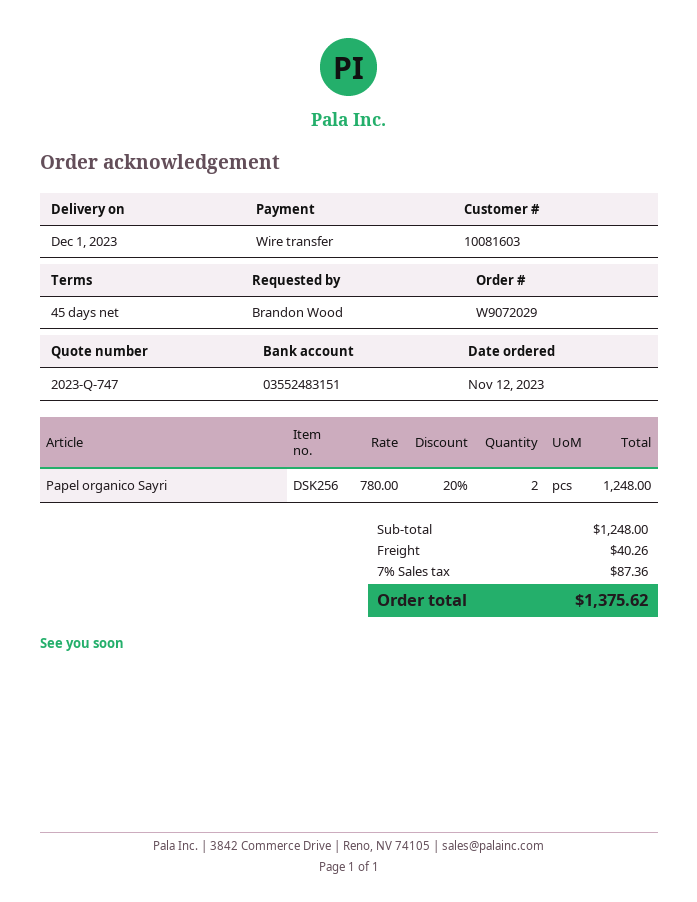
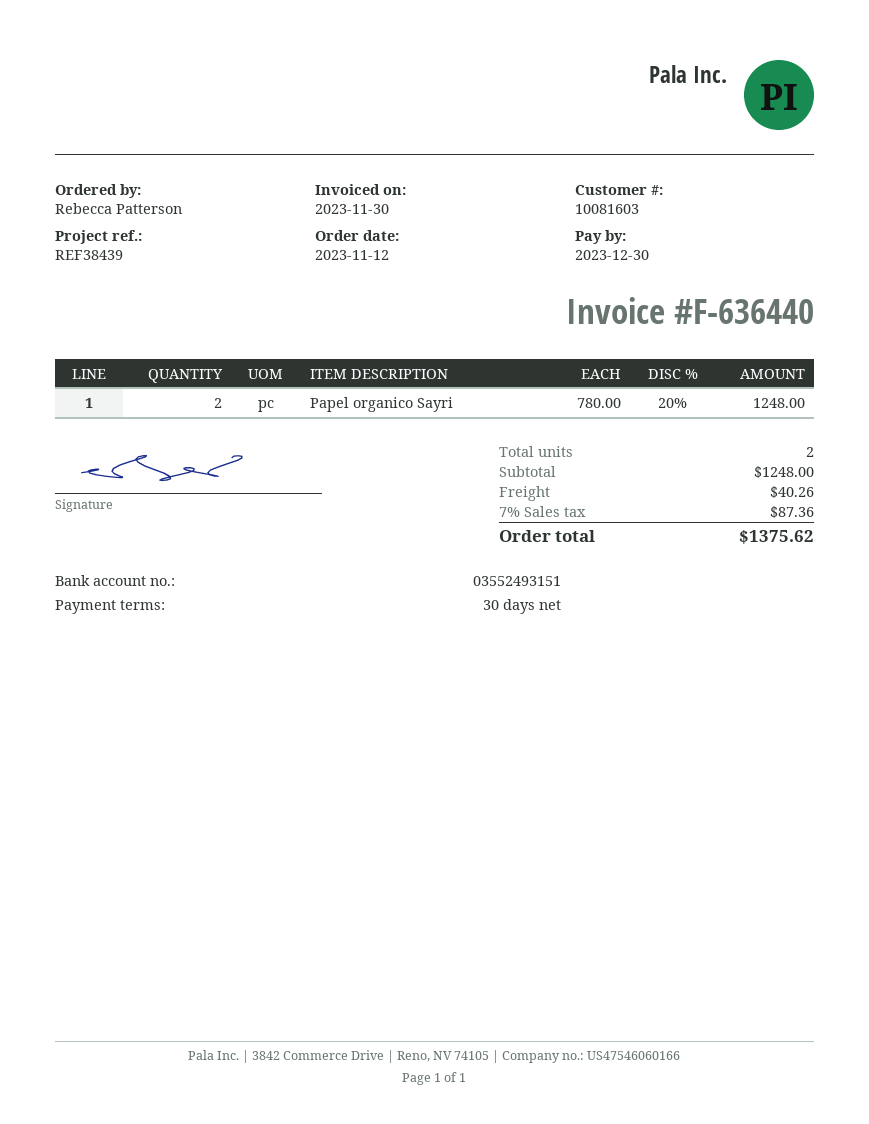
payment terms: 45 days -> 30 days
ordered by: Brandon Wood -> Rebecca Patterson
bank account: 03552483151 -> 03552493151

